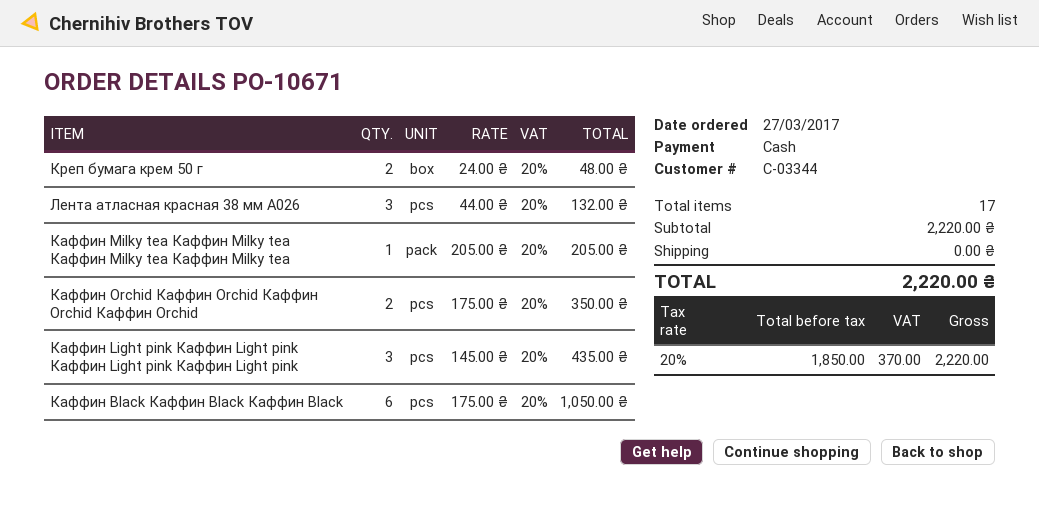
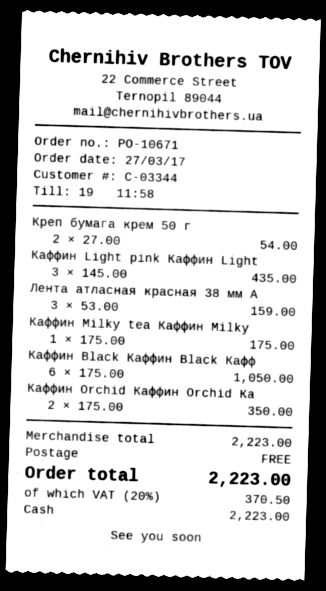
Креп бумага крем 50 г: 2 x 24.00 = 48.00 -> 2 x 27.00 = 54.00
Лента атласная красная 38 мм А026: 3 x 44.00 = 132.00 -> 3 x 53.00 = 159.00
Каффин Milky tea Каффин Milky tea Каффин Milky tea Каффин Milky tea: 1 x 205.00 = 205.00 -> 1 x 175.00 = 175.00
subtotal: 2220.00 -> 2223.00
tax: 20% = 370.00 -> 20% = 370.50
total: 2220.00 -> 2223.00

